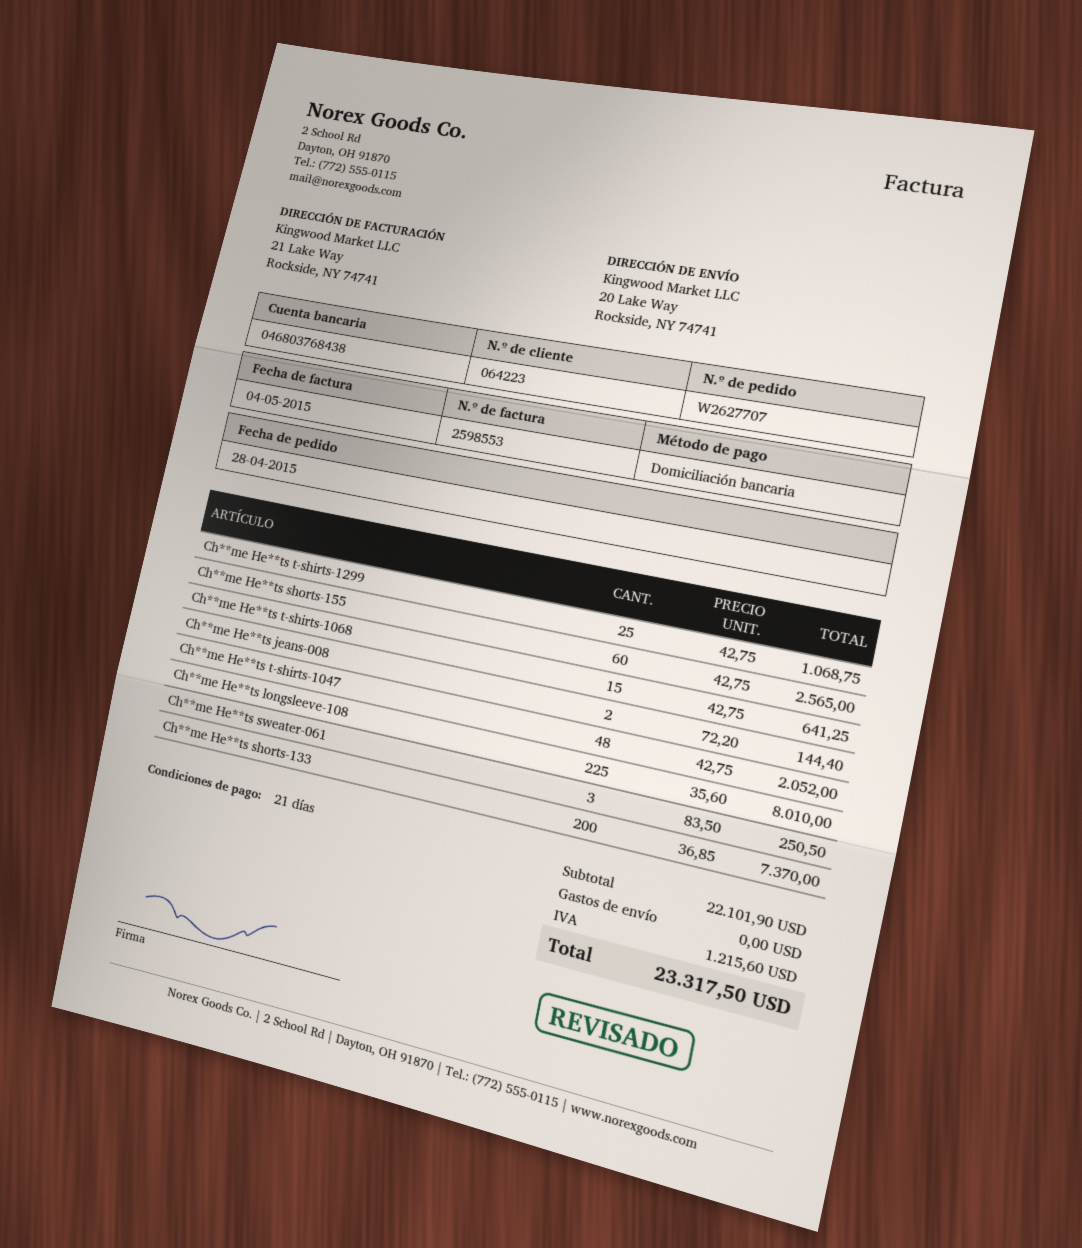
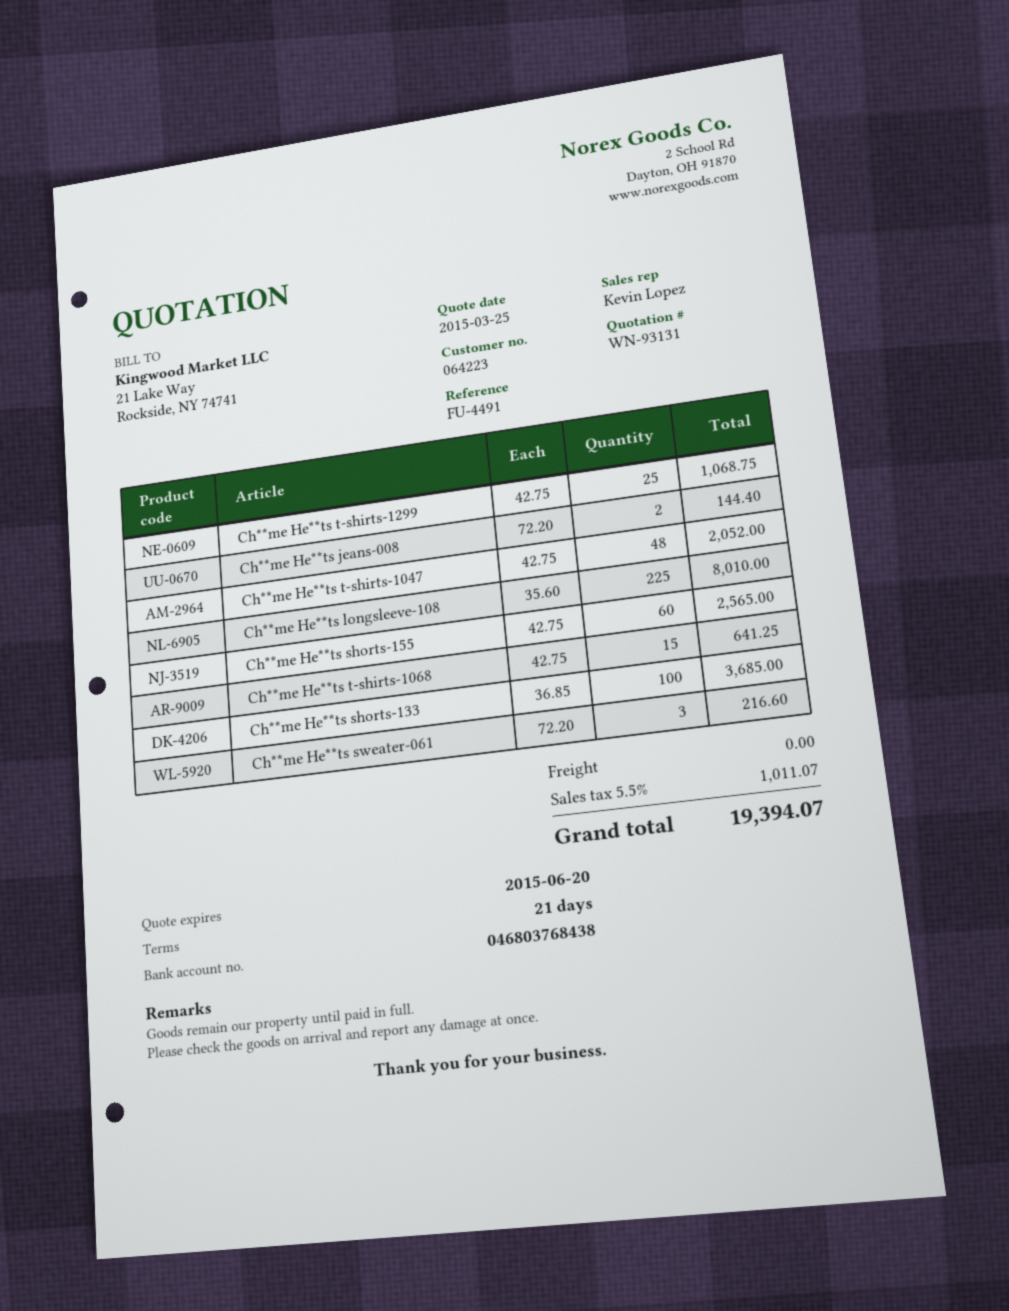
Ch**me He**ts sweater-061: 3 x 83.50 = 250.50 -> 3 x 72.20 = 216.60
Ch**me He**ts shorts-133: 200 x 36.85 = 7370.00 -> 100 x 36.85 = 3685.00
tax: 1215.60 -> 1011.07
total: 23317.50 -> 19394.07

